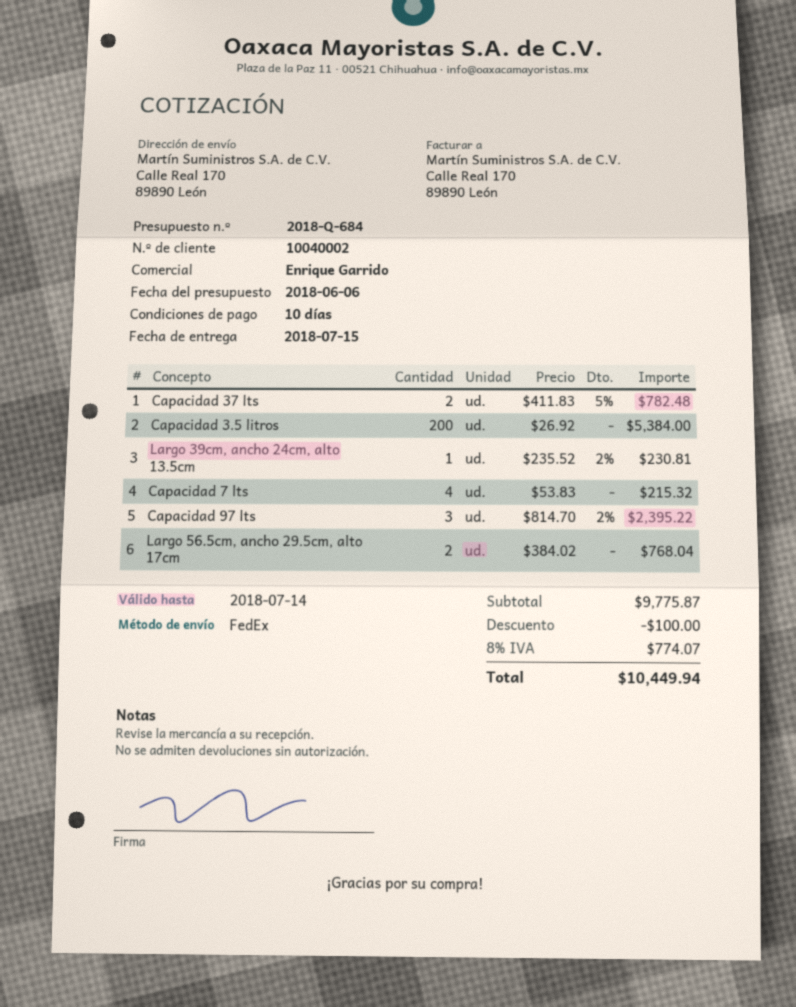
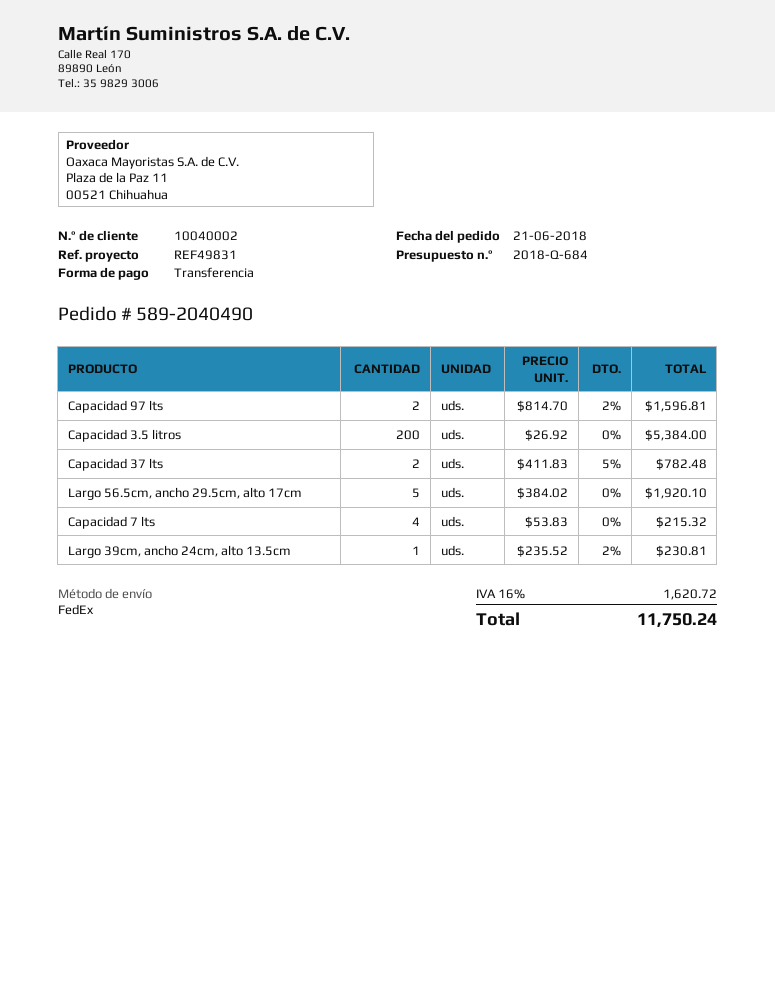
Capacidad 97 lts: 3 x 814.70 - 2% = 2395.22 -> 2 x 814.70 - 2% = 1596.81
Largo 56.5cm, ancho 29.5cm, alto 17cm: 2 x 384.02 = 768.04 -> 5 x 384.02 = 1920.10
discount: 100.00 -> none
tax: 8% = 774.07 -> 16% = 1620.72
total: 10449.94 -> 11750.24

